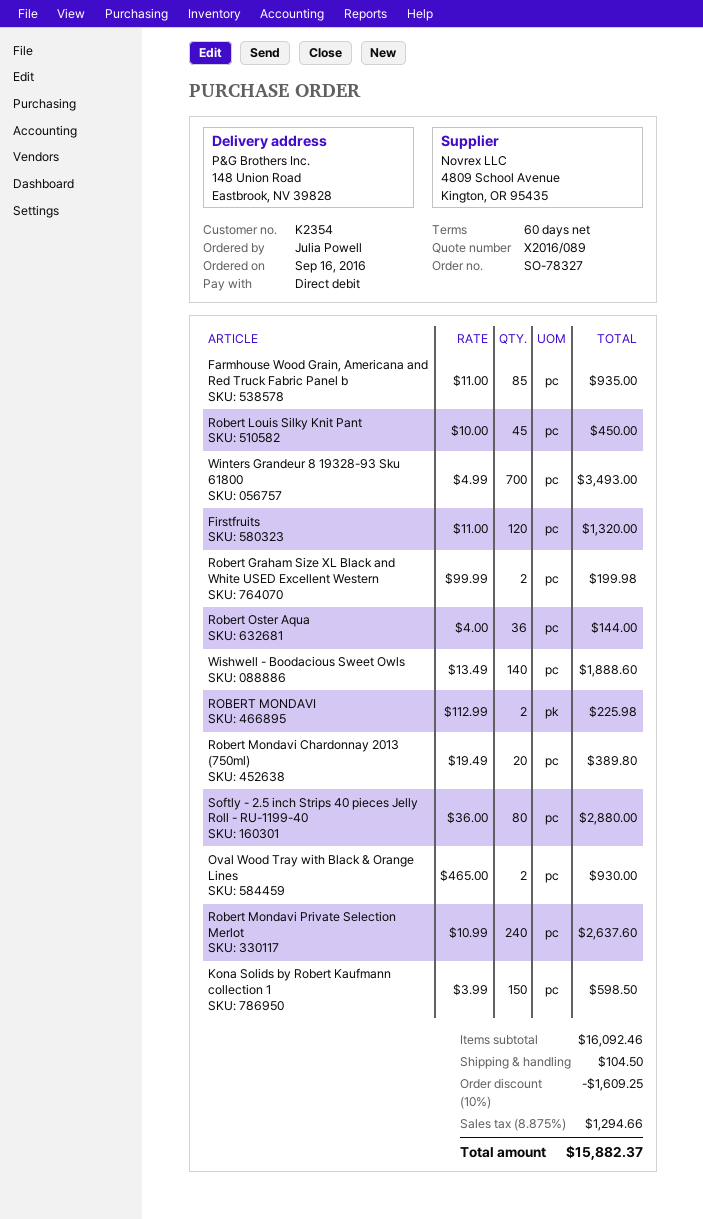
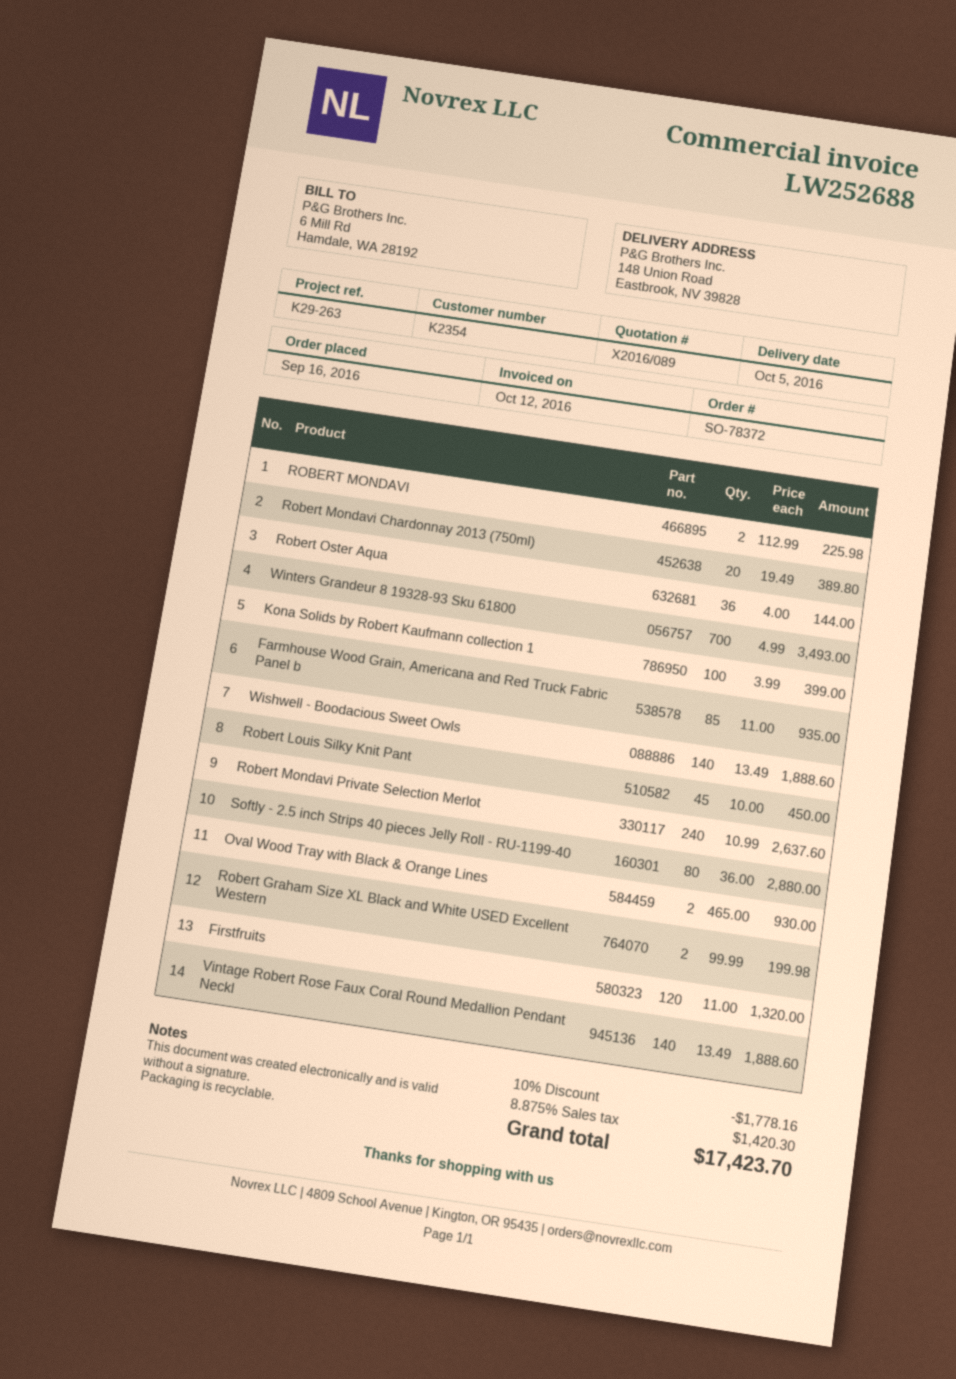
order number: SO-78327 -> SO-78372
Kona Solids by Robert Kaufmann collection 1: 150 x 3.99 = 598.50 -> 100 x 3.99 = 399.00
Vintage Robert Rose Faux Coral Round Medallion Pendant Neckl: none -> 140 x 13.49 = 1888.60
discount: 10% = 1609.25 -> 10% = 1778.16
shipping: 104.50 -> none
tax: 8.875% = 1294.66 -> 8.875% = 1420.30
total: 15882.37 -> 17423.70

